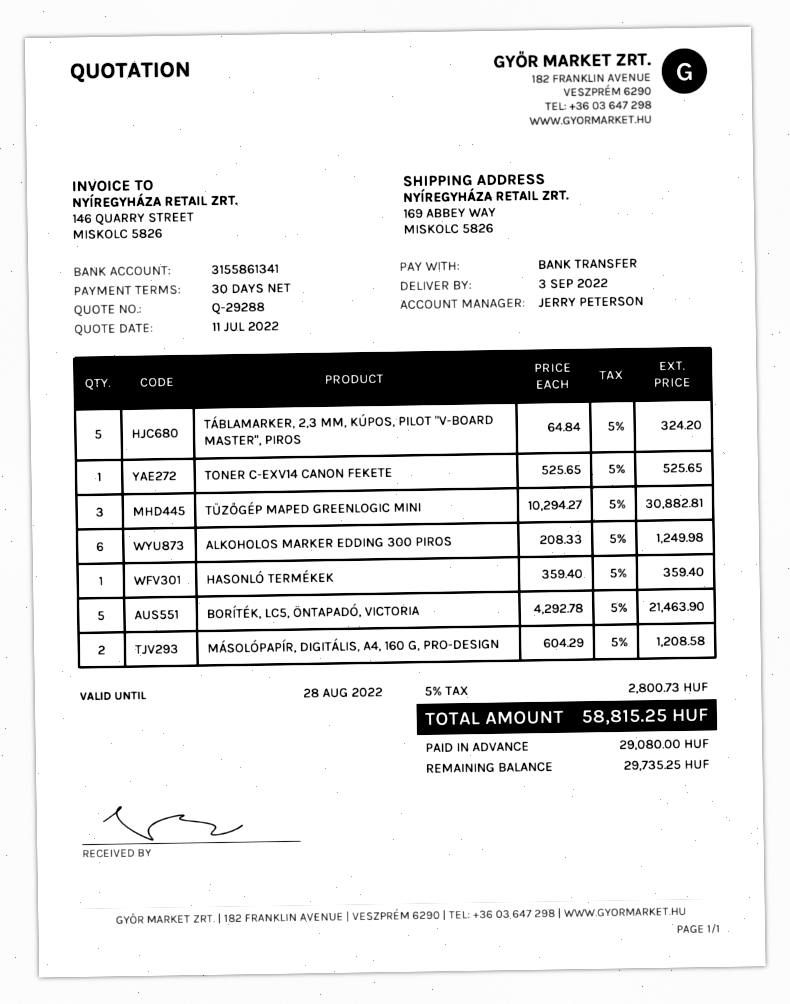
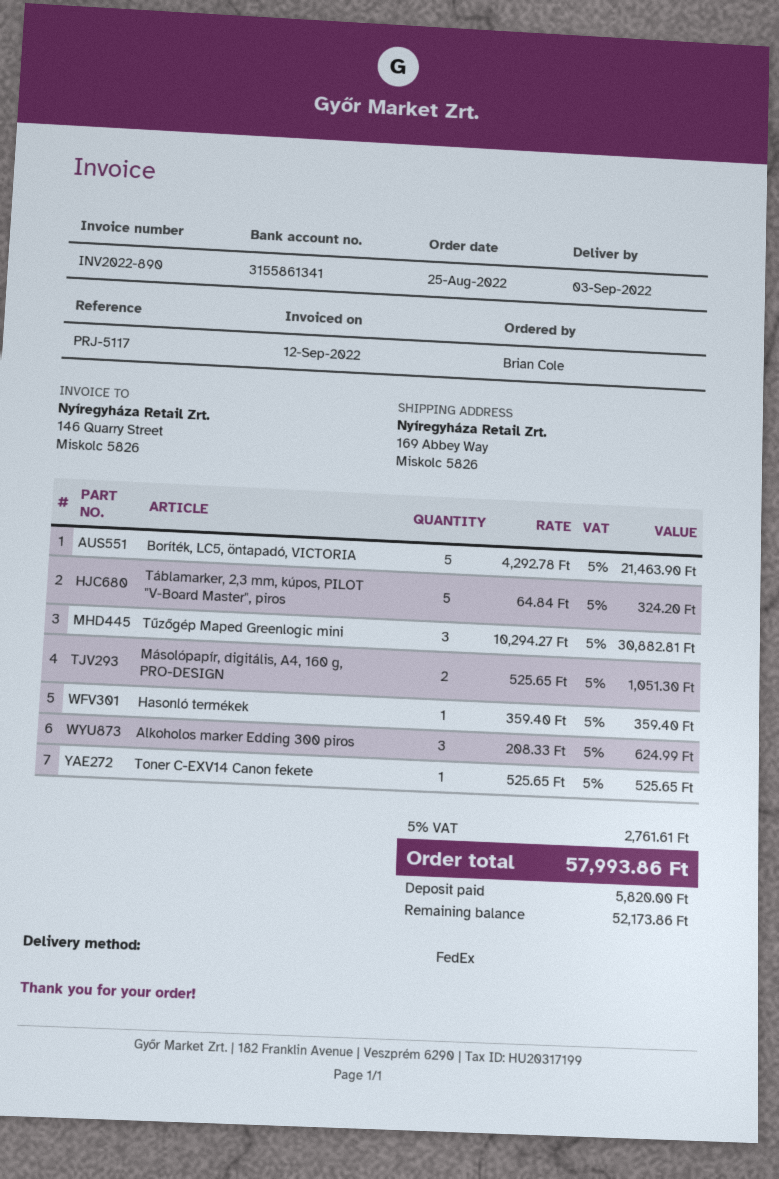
ALKOHOLOS MARKER EDDING 300 PIROS: 6 x 208.33 = 1249.98 -> 3 x 208.33 = 624.99
MÁSOLÓPAPÍR, DIGITÁLIS, A4, 160 G, PRO-DESIGN: 2 x 604.29 = 1208.58 -> 2 x 525.65 = 1051.30
tax: 5% = 2800.73 -> 5% = 2761.61
total: 58815.25 -> 57993.86
deposit: 29080.00 -> 5820.00
balance: 29735.25 -> 52173.86

